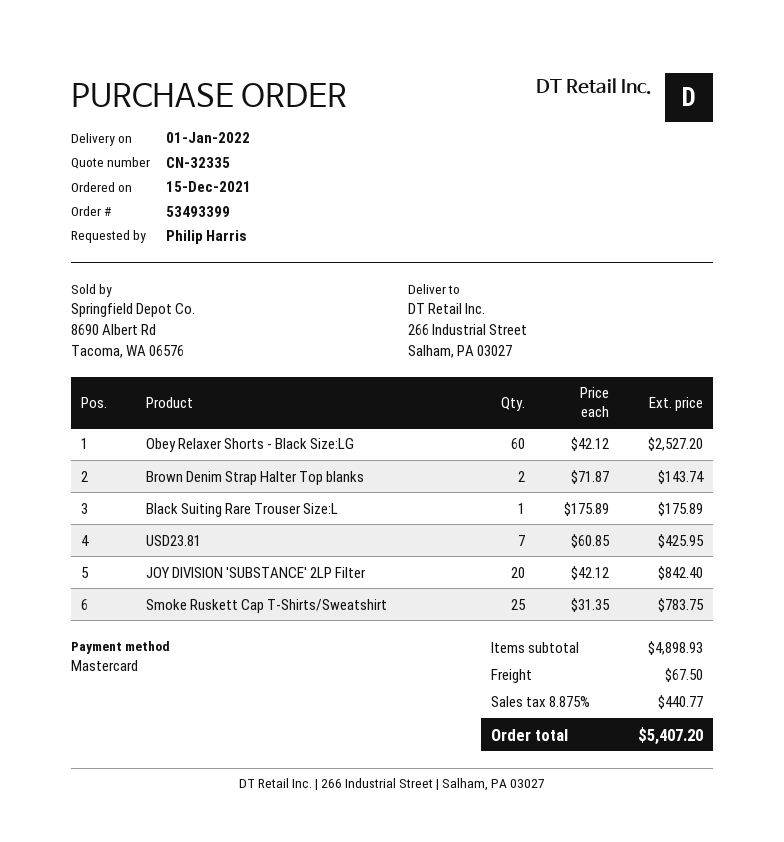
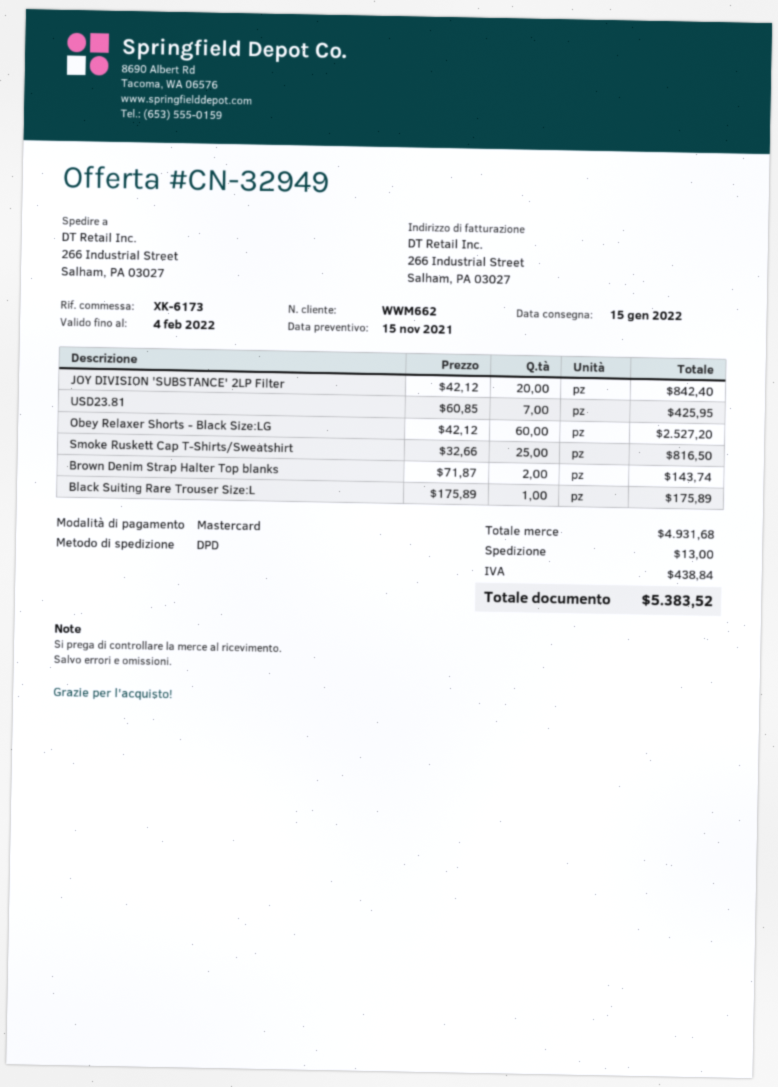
quote number: CN-32335 -> CN-32949
delivery date: 2022-01-01 -> 2022-01-15
Smoke Ruskett Cap T-Shirts/Sweatshirt: 25 x 31.35 = 783.75 -> 25 x 32.66 = 816.50
subtotal: 4898.93 -> 4931.68
shipping: 67.50 -> 13.00
tax: 440.77 -> 438.84
total: 5407.20 -> 5383.52

